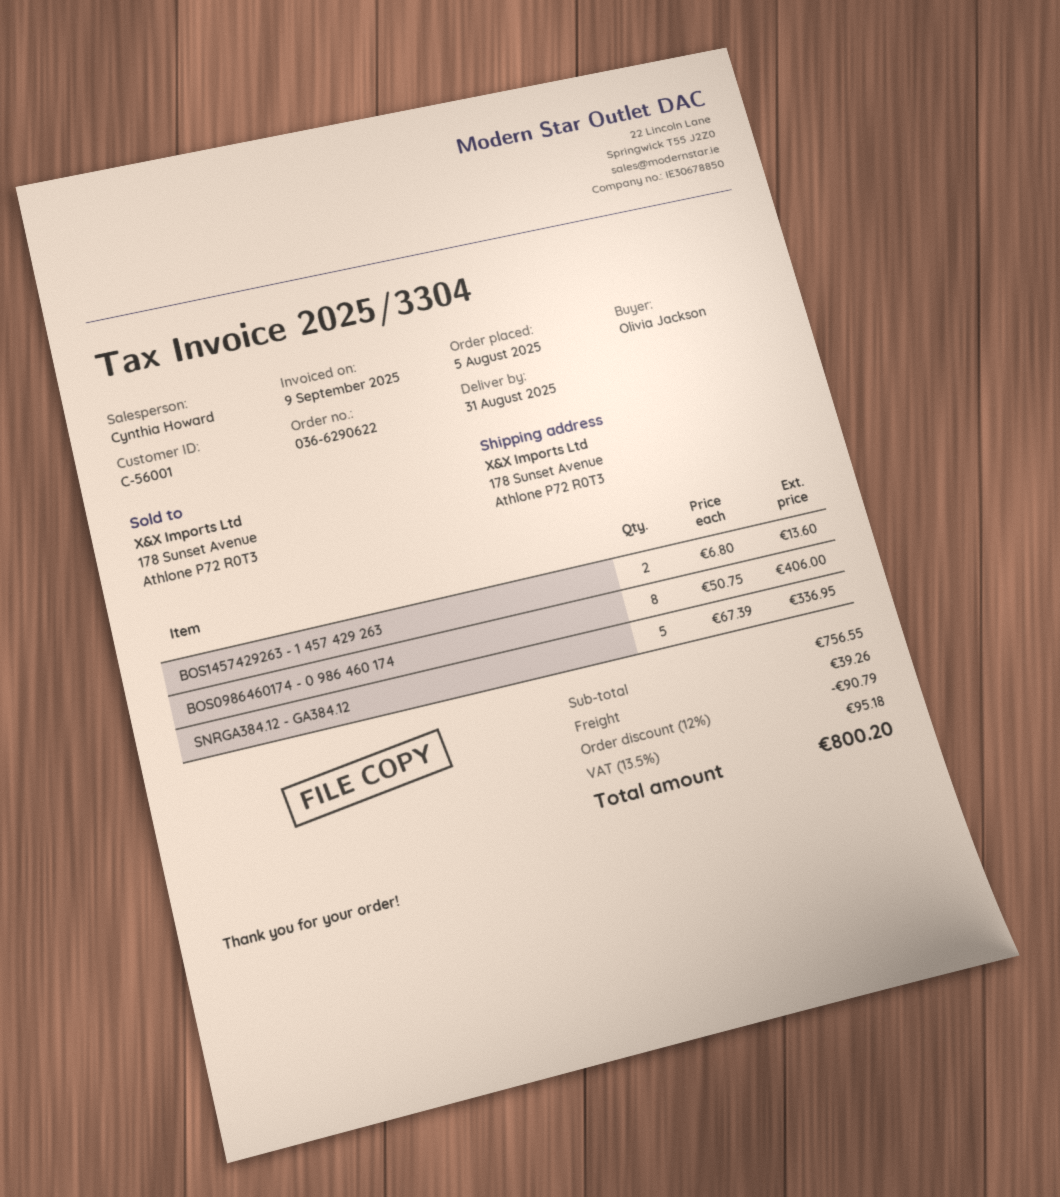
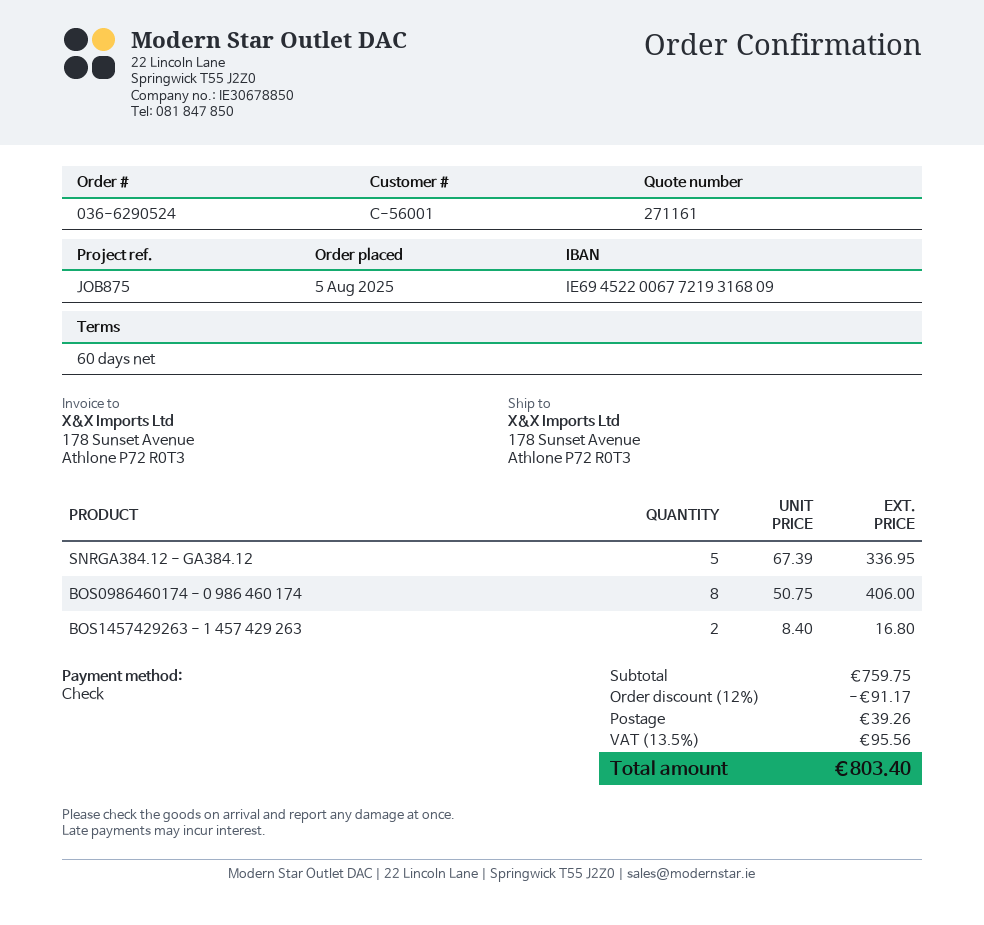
order number: 036-6290622 -> 036-6290524
BOS1457429263 - 1 457 429 263: 2 x 6.80 = 13.60 -> 2 x 8.40 = 16.80
subtotal: 756.55 -> 759.75
discount: 12% = 90.79 -> 12% = 91.17
tax: 13.5% = 95.18 -> 13.5% = 95.56
total: 800.20 -> 803.40

